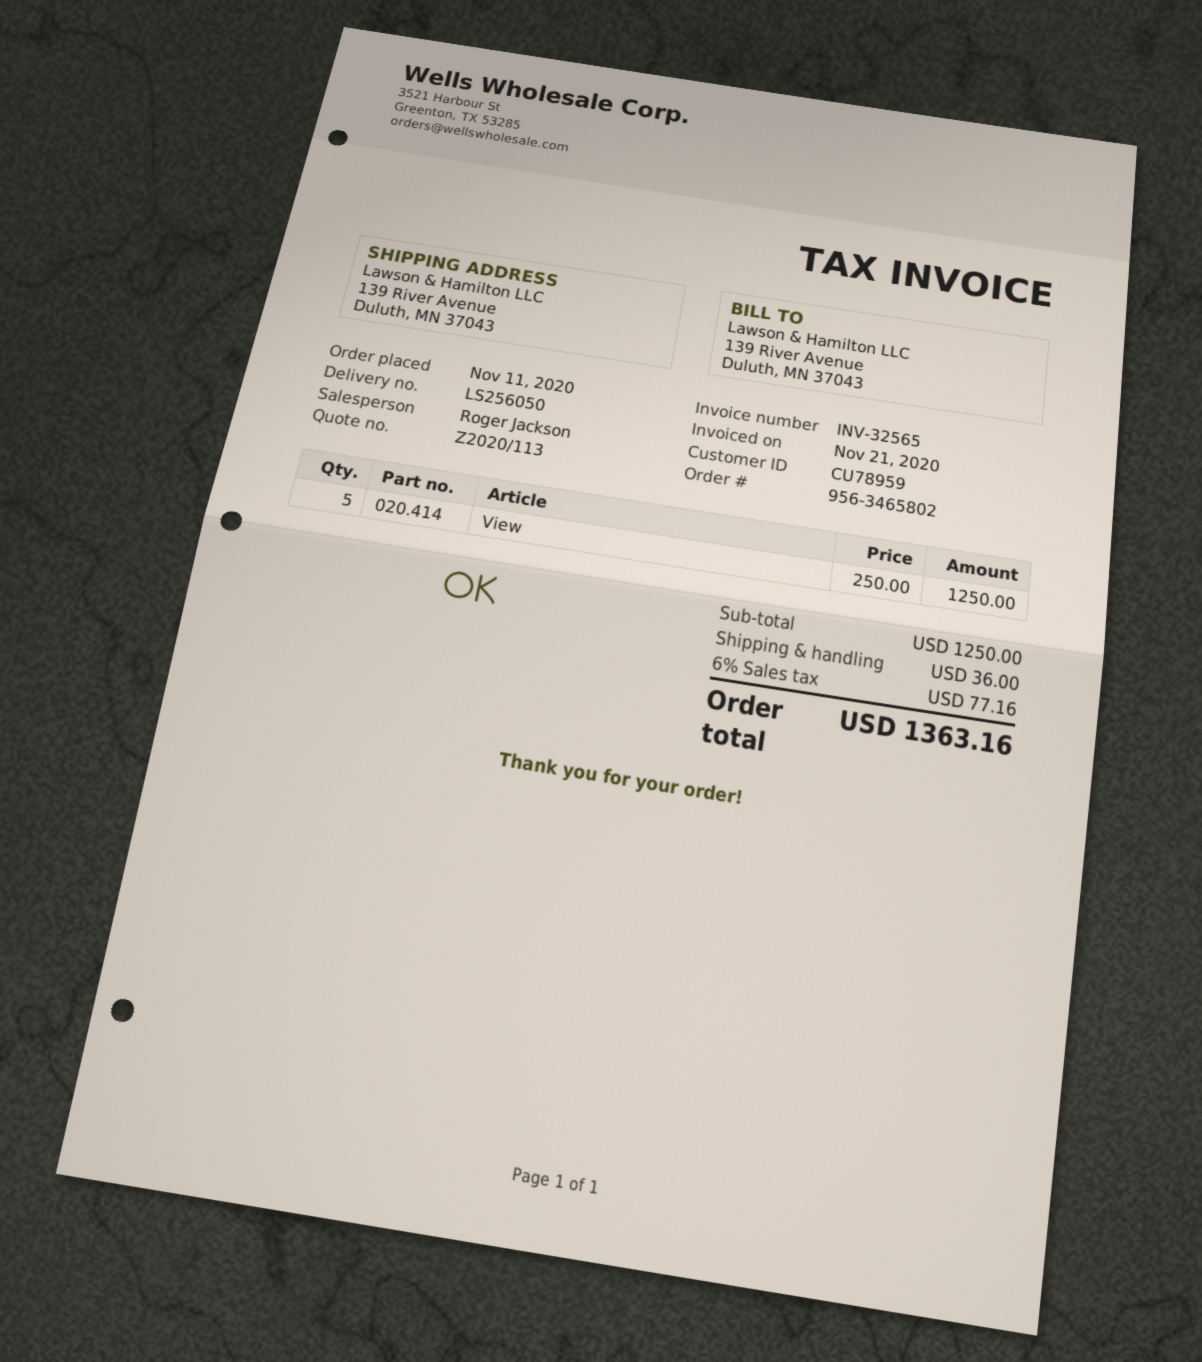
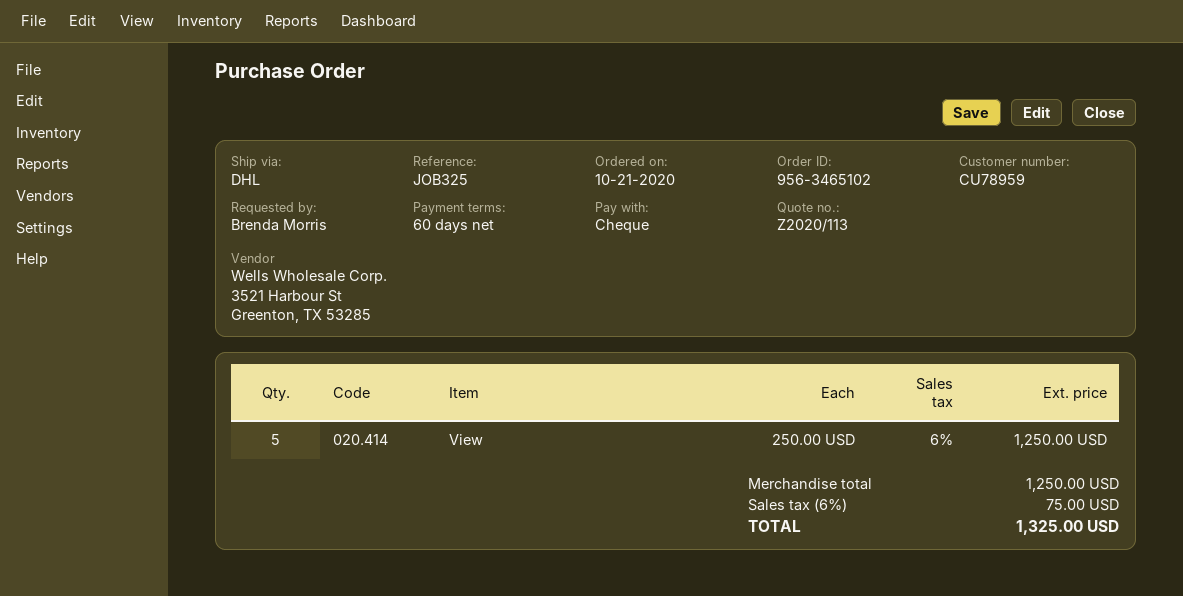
order number: 956-3465802 -> 956-3465102
order date: 2020-11-11 -> 2020-10-21
shipping: 36.00 -> none
tax: 6% = 77.16 -> 6% = 75.00
total: 1363.16 -> 1325.00

